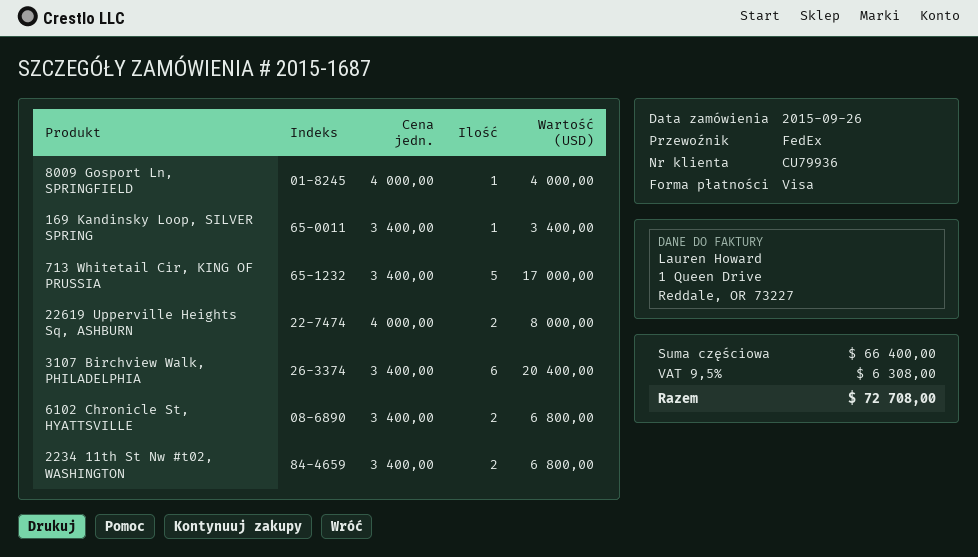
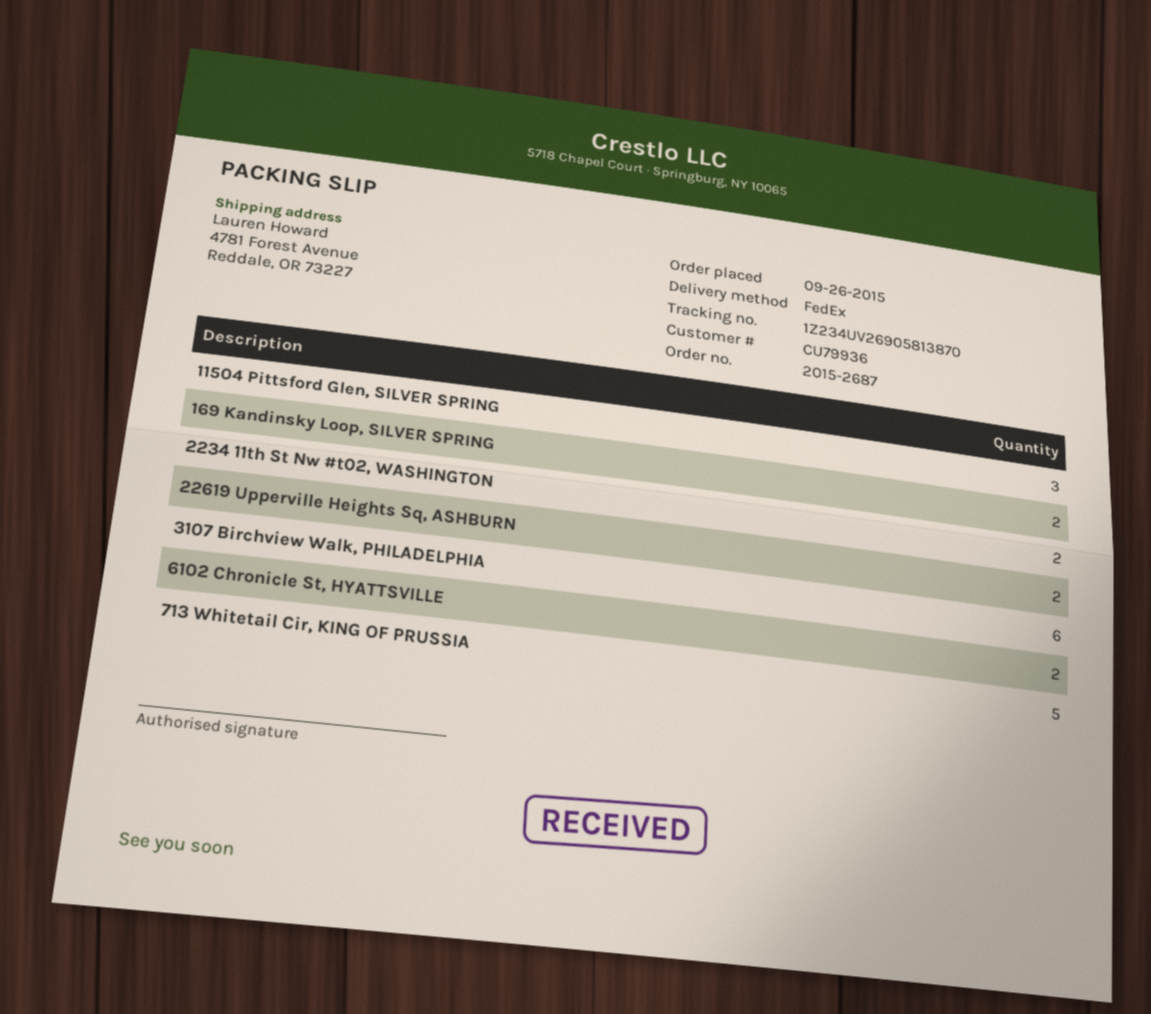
order number: 2015-1687 -> 2015-2687
8009 Gosport Ln, SPRINGFIELD: 1 -> none
169 Kandinsky Loop, SILVER SPRING: 1 -> 2
11504 Pittsford Glen, SILVER SPRING: none -> 3

